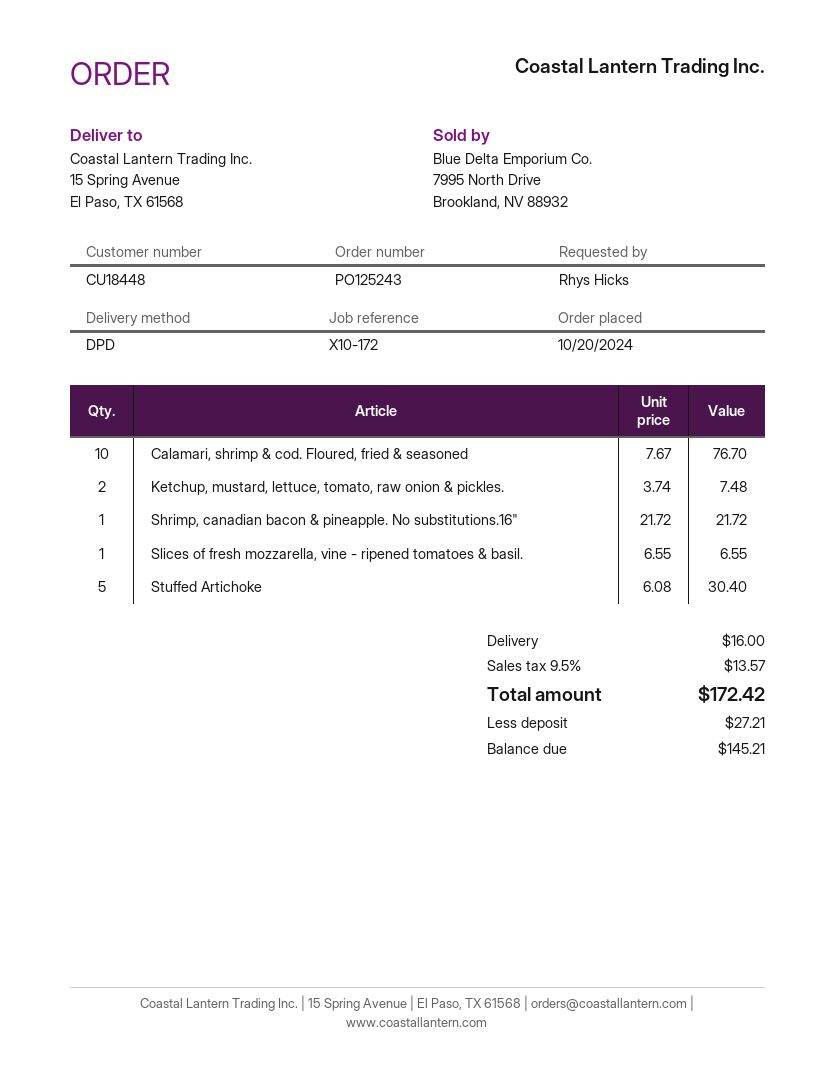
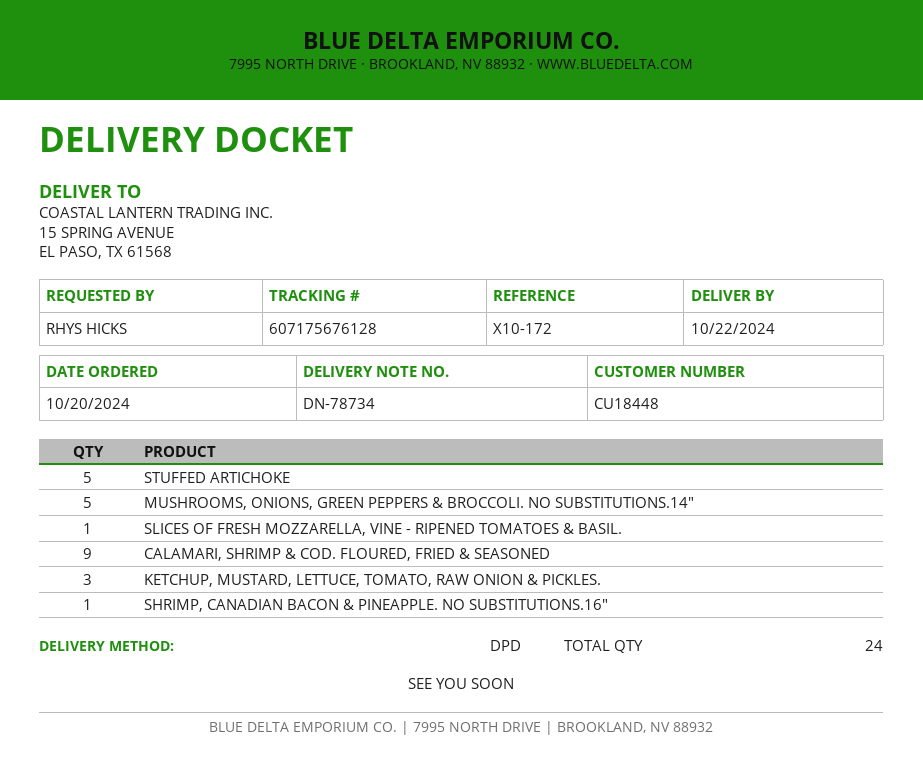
Calamari, shrimp & cod. Floured, fried & seasoned: 10 -> 9
Ketchup, mustard, lettuce, tomato, raw onion & pickles.: 2 -> 3
MUSHROOMS, ONIONS, GREEN PEPPERS & BROCCOLI. NO SUBSTITUTIONS.14": none -> 5

